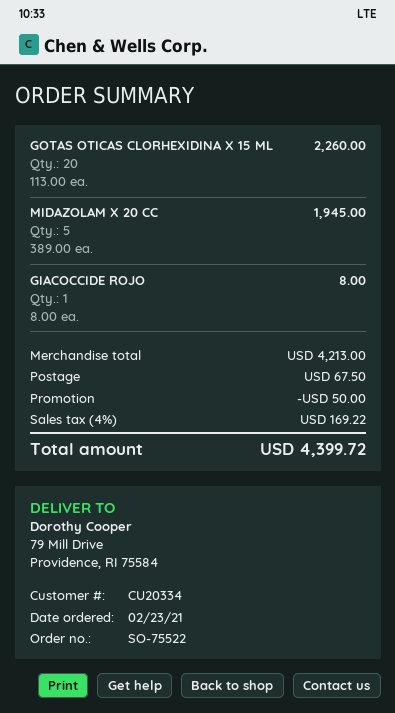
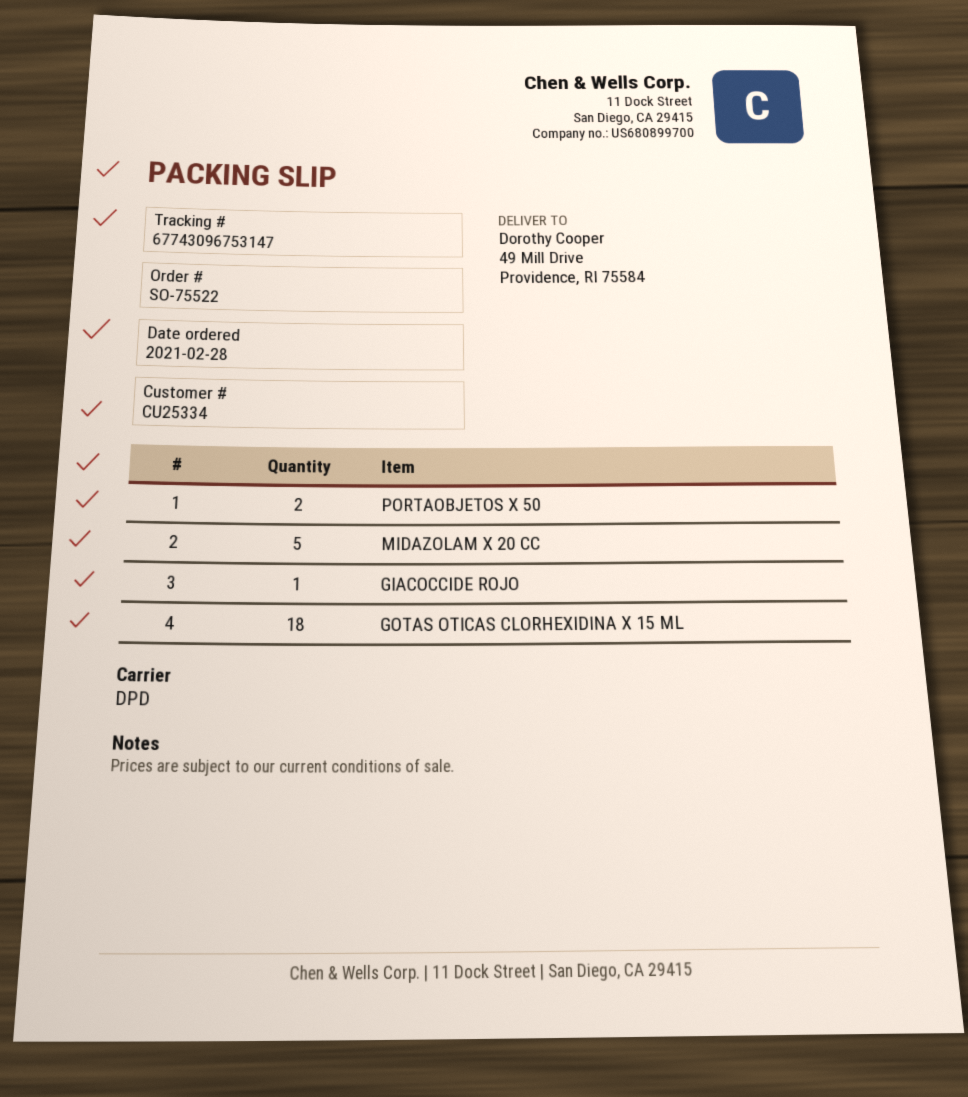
order date: 2021-02-23 -> 2021-02-28
customer number: CU20334 -> CU25334
ship to: 79 Mill Drive, Providence, RI 75584 -> 49 Mill Drive, Providence, RI 75584
GOTAS OTICAS CLORHEXIDINA X 15 ML: 20 -> 18
PORTAOBJETOS X 50: none -> 2

